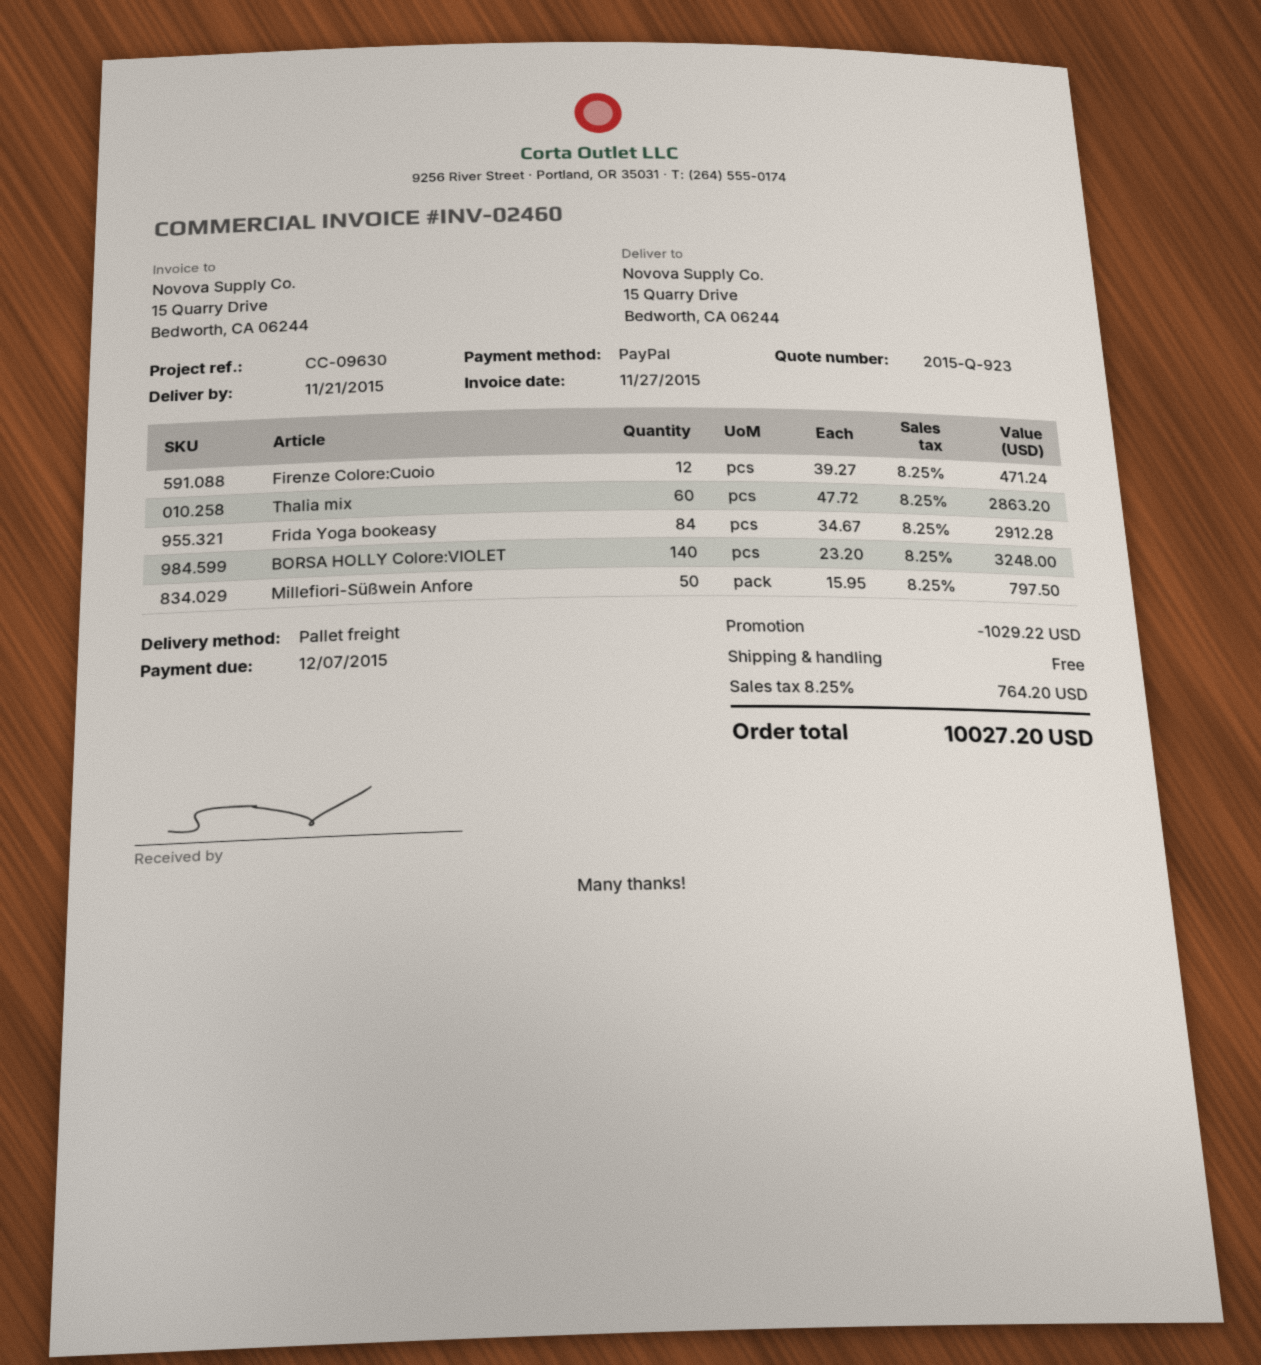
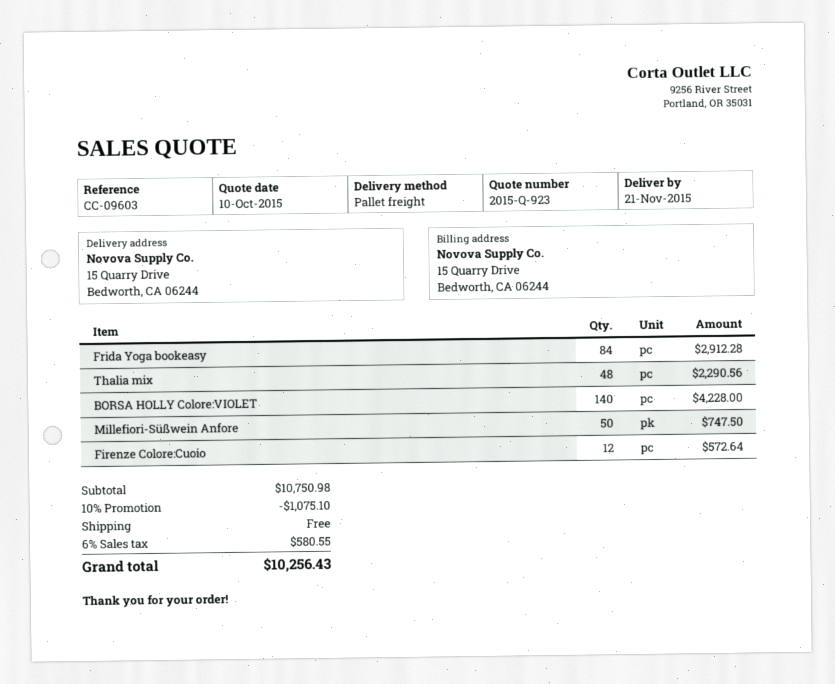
reference: CC-09630 -> CC-09603
Firenze Colore:Cuoio: 12 for 471.24 -> 12 for 572.64
Thalia mix: 60 for 2863.20 -> 48 for 2290.56
BORSA HOLLY Colore:VIOLET: 140 for 3248.00 -> 140 for 4228.00
Millefiori-Süßwein Anfore: 50 for 797.50 -> 50 for 747.50
discount: 1029.22 -> 1075.10
tax: 8.25% = 764.20 -> 6% = 580.55
total: 10027.20 -> 10256.43

